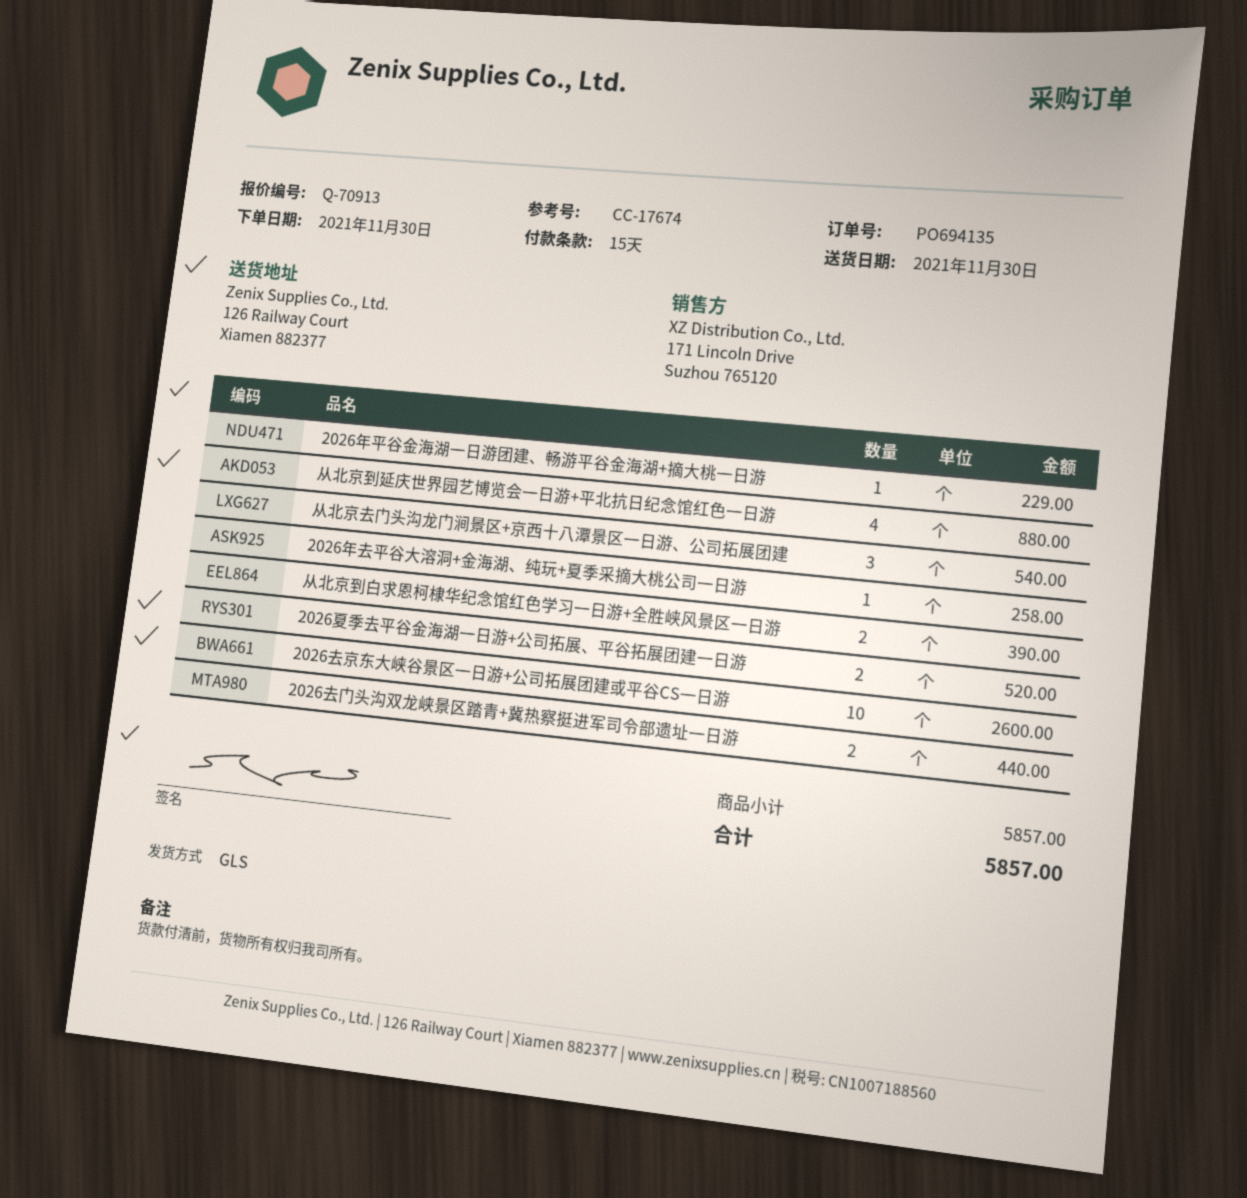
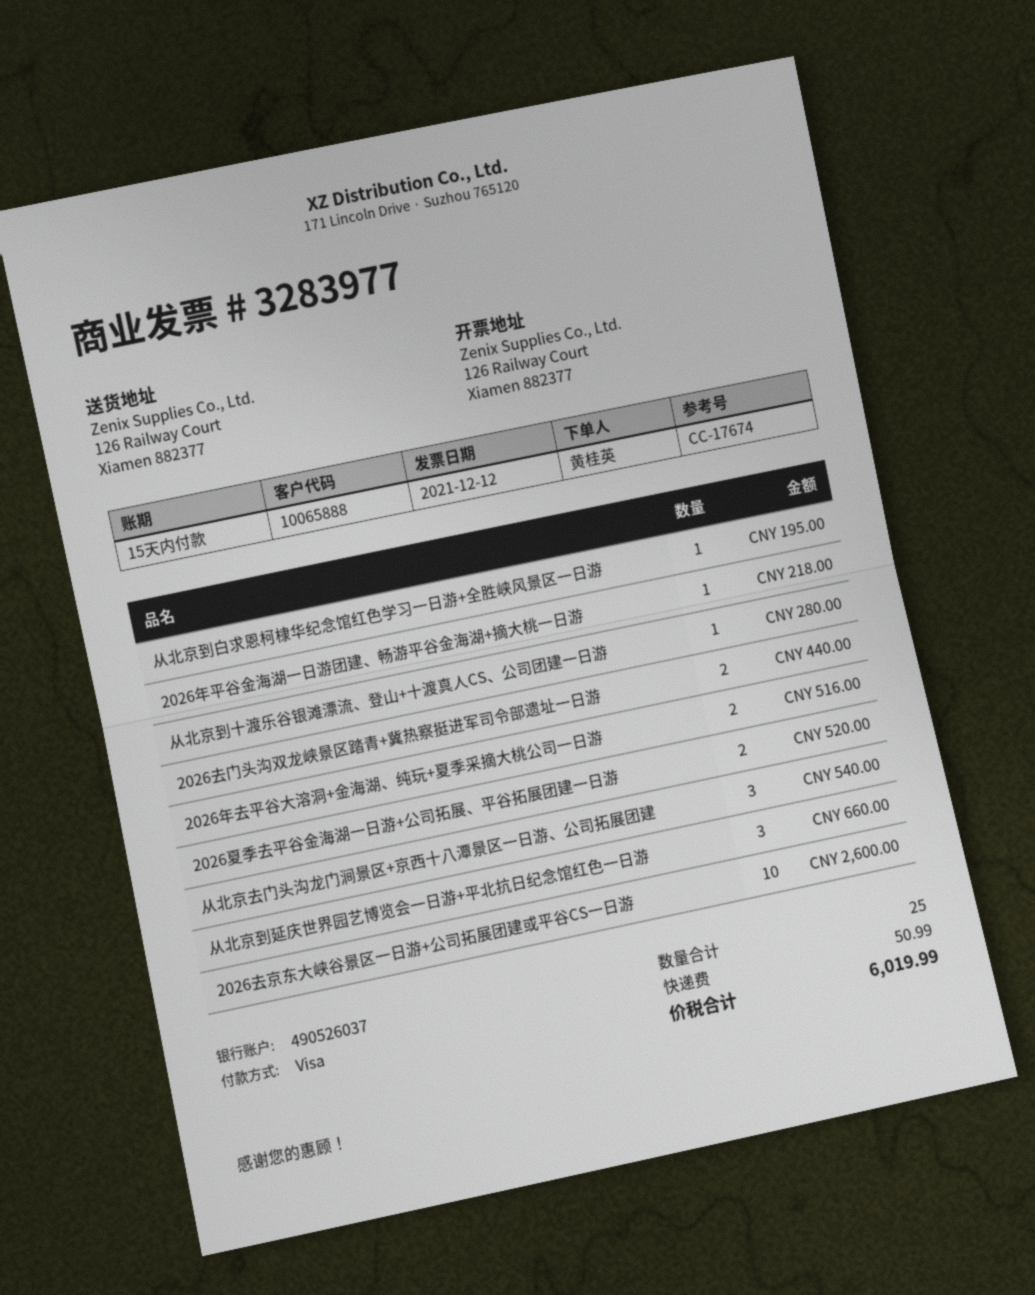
2026年平谷金海湖一日游团建、畅游平谷金海湖+摘大桃一日游: 1 for 229.00 -> 1 for 218.00
从北京到延庆世界园艺博览会一日游+平北抗日纪念馆红色一日游: 4 for 880.00 -> 3 for 660.00
2026年去平谷大溶洞+金海湖、纯玩+夏季采摘大桃公司一日游: 1 for 258.00 -> 2 for 516.00
从北京到白求恩柯棣华纪念馆红色学习一日游+全胜峡风景区一日游: 2 for 390.00 -> 1 for 195.00
从北京到十渡乐谷银滩漂流、登山+十渡真人CS、公司团建一日游: none -> 1 for 280.00
shipping: none -> 50.99
total: 5857.00 -> 6019.99

